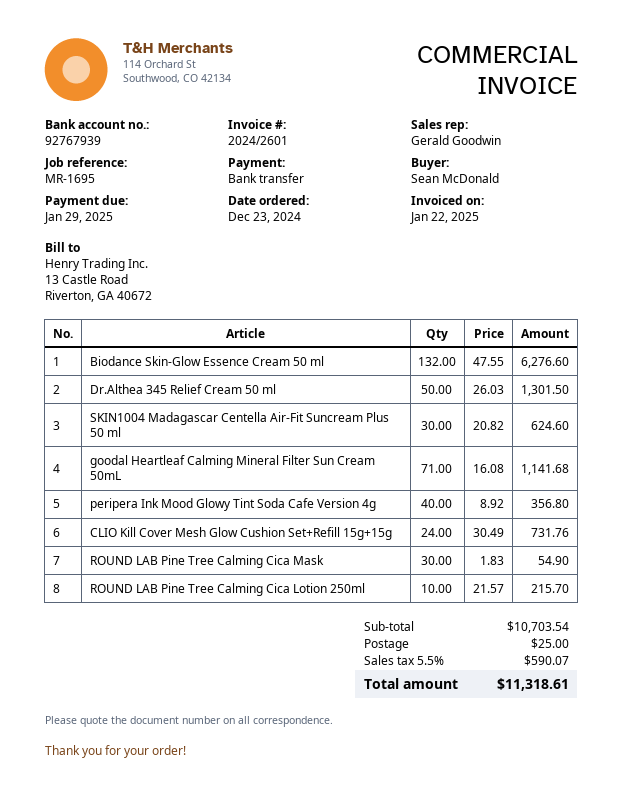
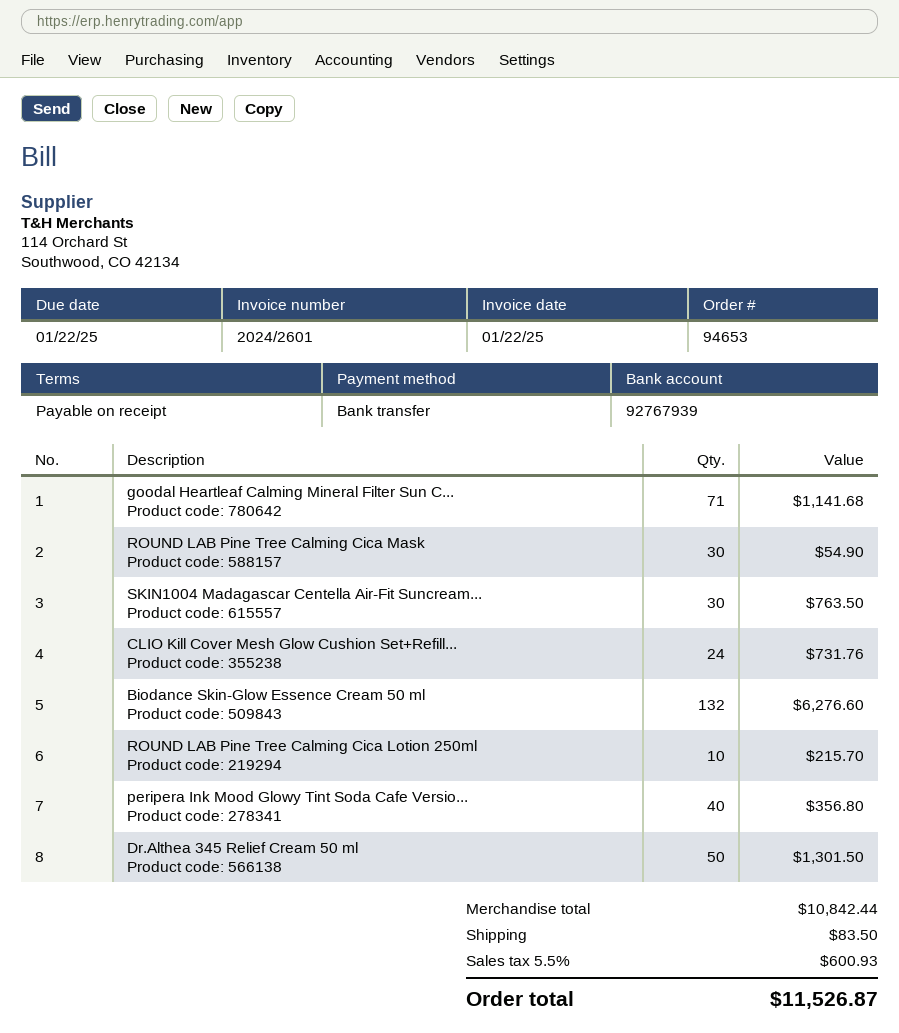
due date: 2025-01-29 -> 2025-01-22
SKIN1004 Madagascar Centella Air-Fit Suncream Plus 50 ml: 30 for 624.60 -> 30 for 763.50
subtotal: 10703.54 -> 10842.44
shipping: 25.00 -> 83.50
tax: 5.5% = 590.07 -> 5.5% = 600.93
total: 11318.61 -> 11526.87

